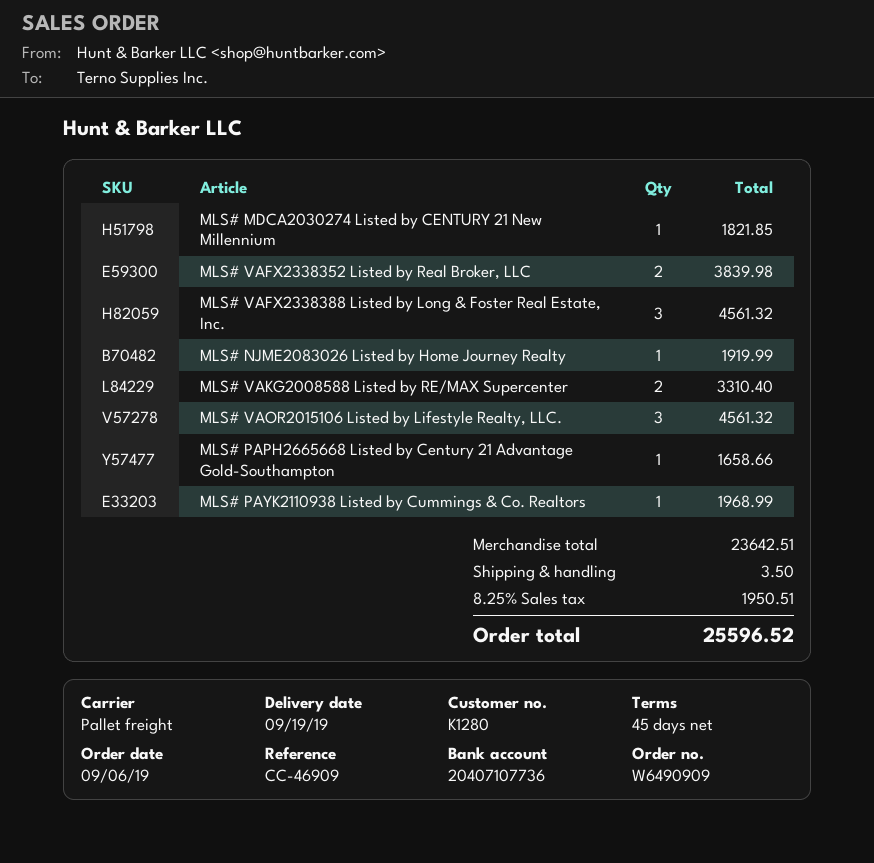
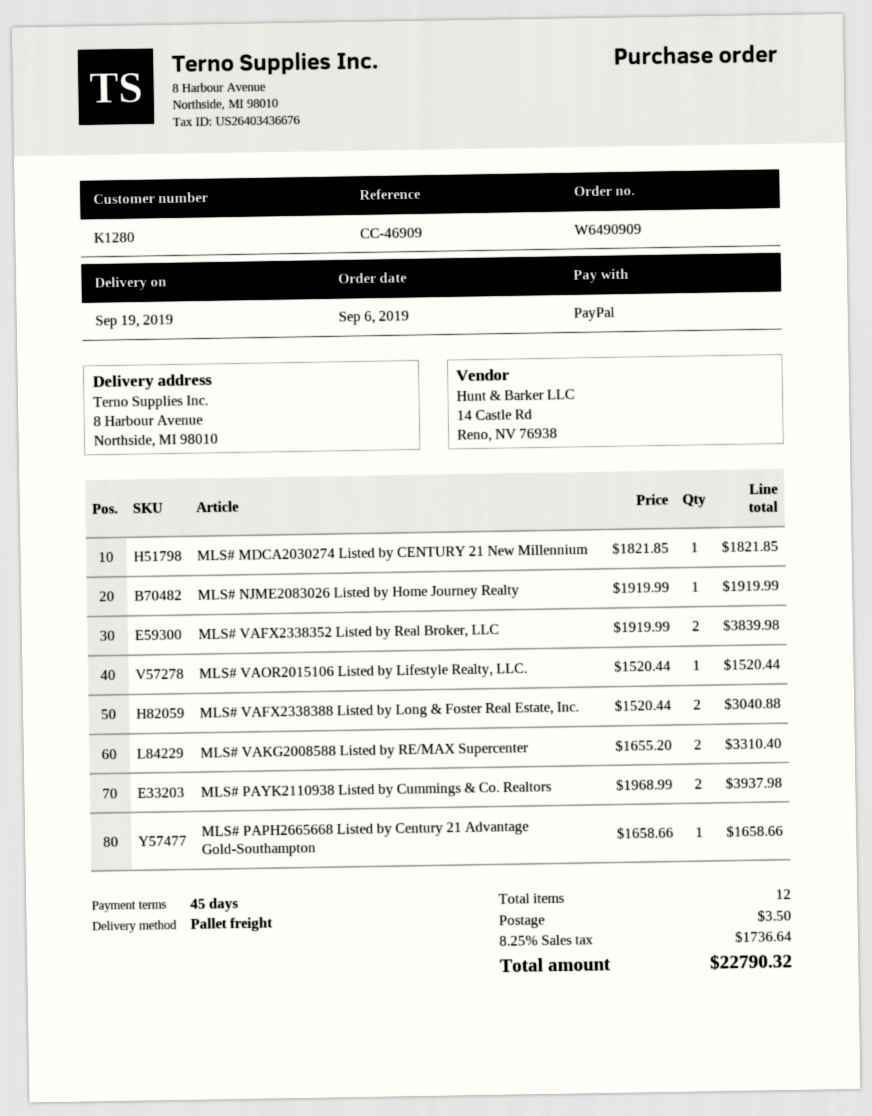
MLS# VAFX2338388 Listed by Long & Foster Real Estate, Inc.: 3 for 4561.32 -> 2 for 3040.88
MLS# VAOR2015106 Listed by Lifestyle Realty, LLC.: 3 for 4561.32 -> 1 for 1520.44
MLS# PAYK2110938 Listed by Cummings & Co. Realtors: 1 for 1968.99 -> 2 for 3937.98
tax: 8.25% = 1950.51 -> 8.25% = 1736.64
total: 25596.52 -> 22790.32

